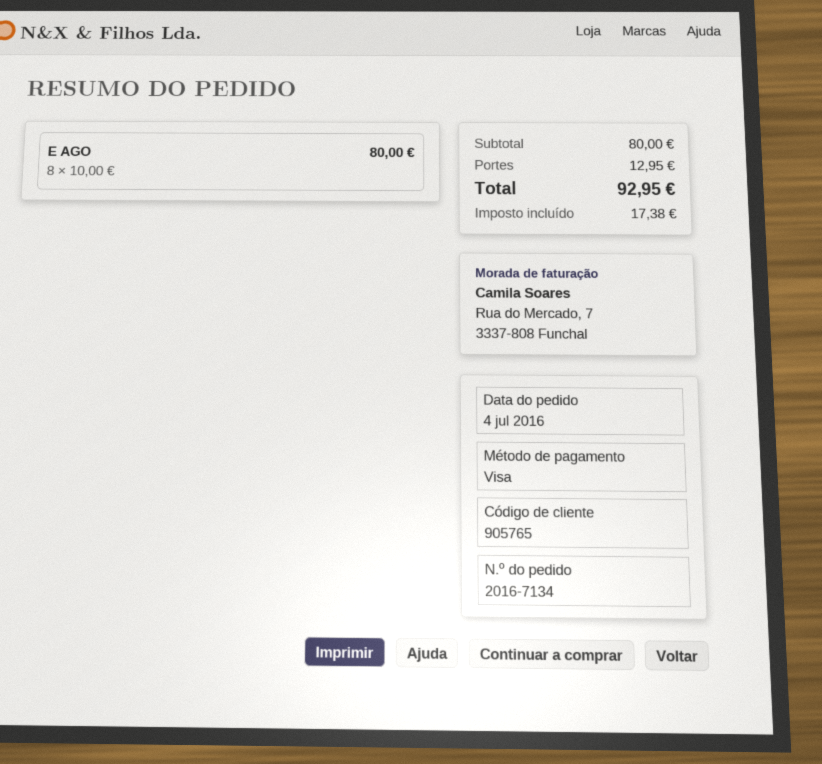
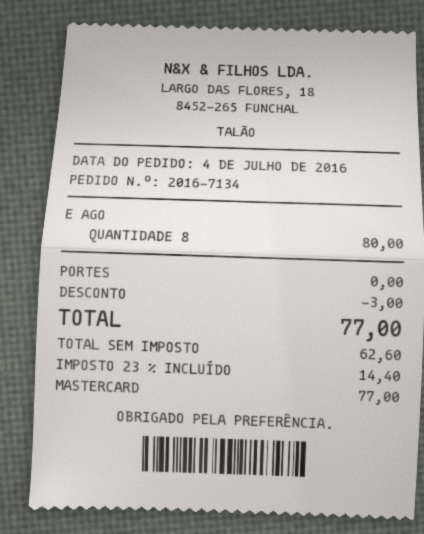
payment method: Visa -> Mastercard
discount: none -> 3.00
shipping: 12.95 -> 0.00
tax: 17.38 -> 14.40
total: 92.95 -> 77.00

